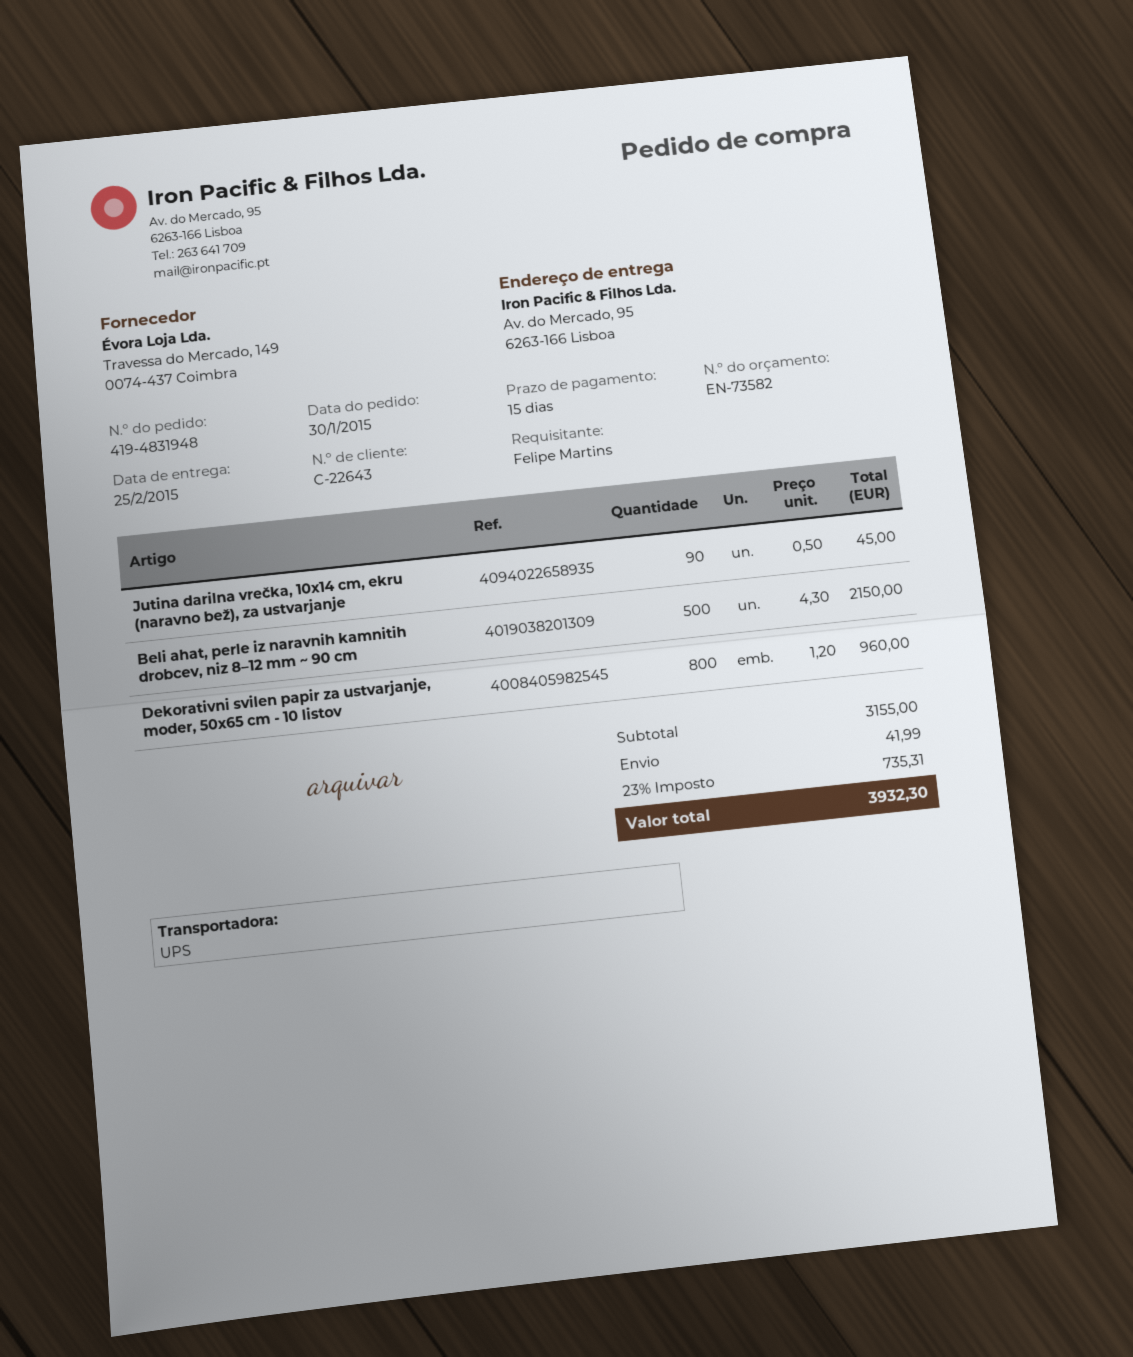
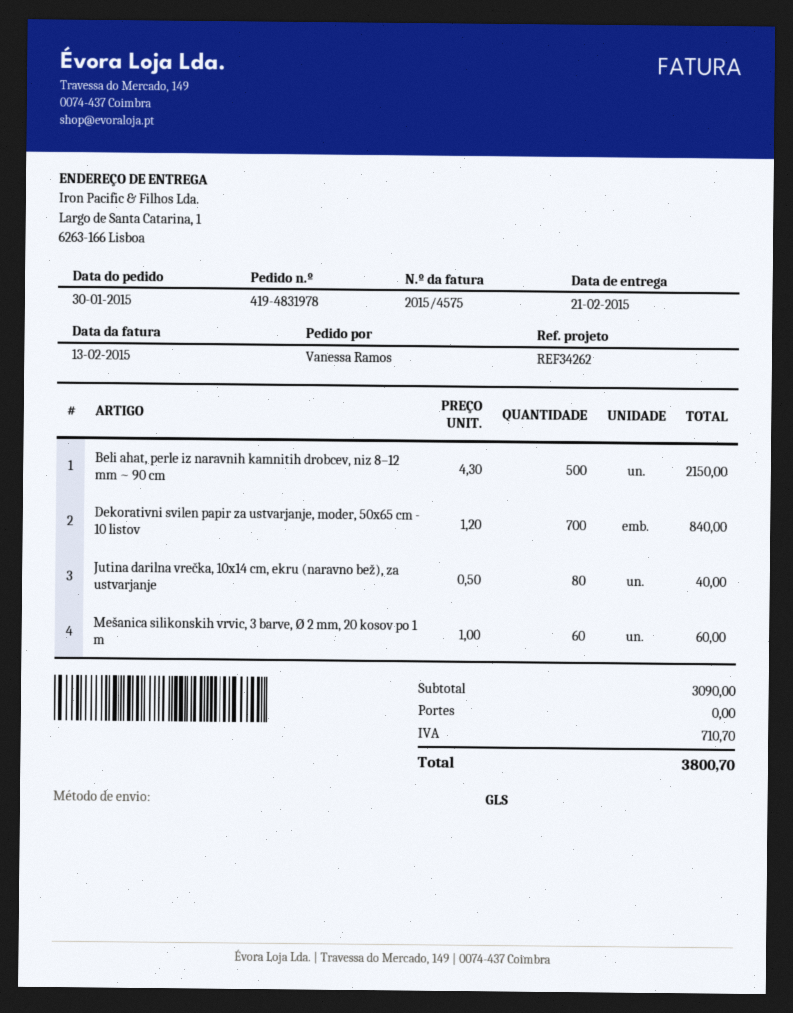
order number: 419-4831948 -> 419-4831978
delivery date: 2015-02-25 -> 2015-02-21
ordered by: Felipe Martins -> Vanessa Ramos
shipping method: UPS -> GLS
ship to: Av. do Mercado, 95, 6263-166 Lisboa -> Largo de Santa Catarina, 1, 6263-166 Lisboa
Jutina darilna vrečka, 10x14 cm, ekru (naravno bež), za ustvarjanje: 90 x 0.50 = 45.00 -> 80 x 0.50 = 40.00
Dekorativni svilen papir za ustvarjanje, moder, 50x65 cm - 10 listov: 800 x 1.20 = 960.00 -> 700 x 1.20 = 840.00
Mešanica silikonskih vrvic, 3 barve, Ø 2 mm, 20 kosov po 1 m: none -> 60 x 1.00 = 60.00
subtotal: 3155.00 -> 3090.00
shipping: 41.99 -> 0.00
tax: 735.31 -> 710.70
total: 3932.30 -> 3800.70

